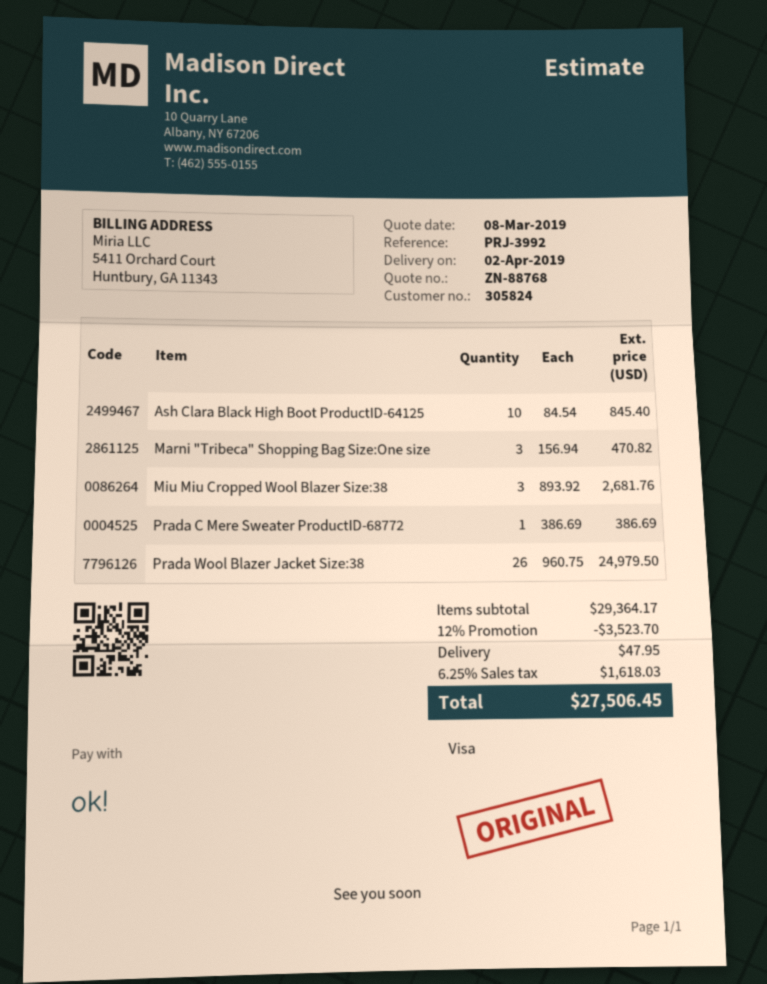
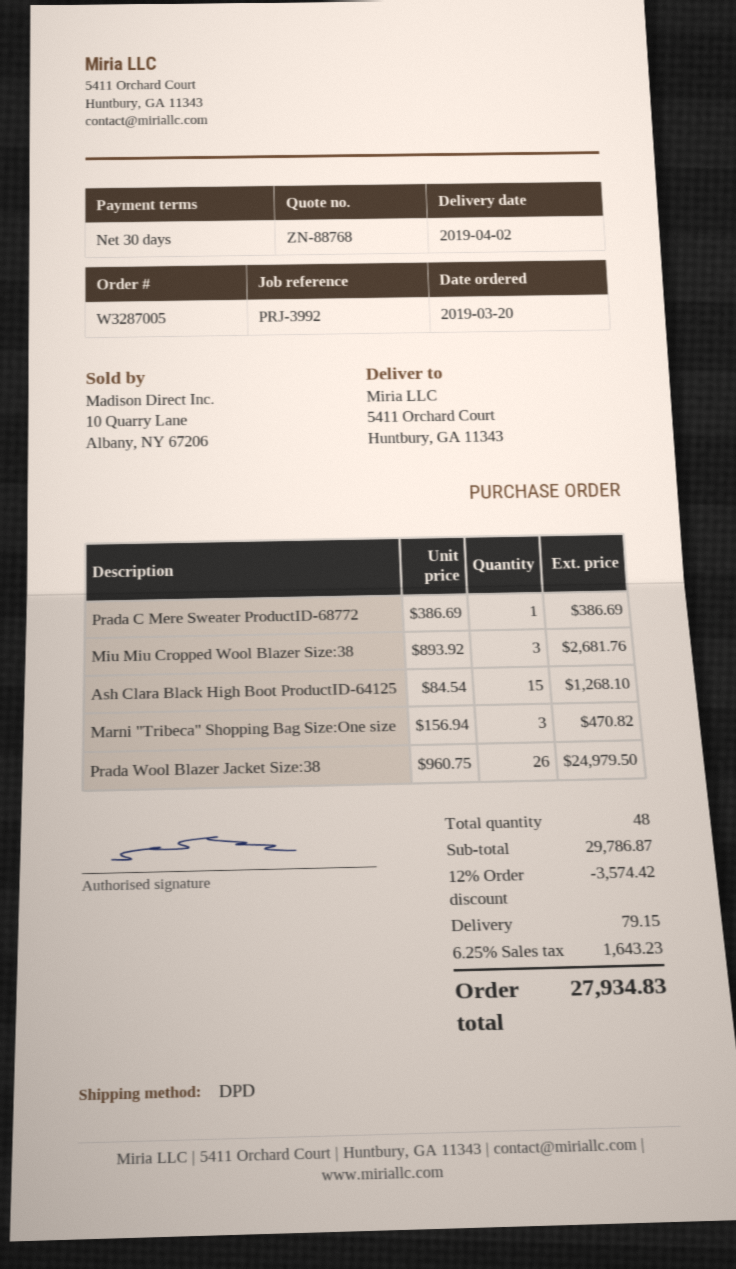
Ash Clara Black High Boot ProductID-64125: 10 x 84.54 = 845.40 -> 15 x 84.54 = 1268.10
subtotal: 29364.17 -> 29786.87
discount: 12% = 3523.70 -> 12% = 3574.42
shipping: 47.95 -> 79.15
tax: 6.25% = 1618.03 -> 6.25% = 1643.23
total: 27506.45 -> 27934.83

